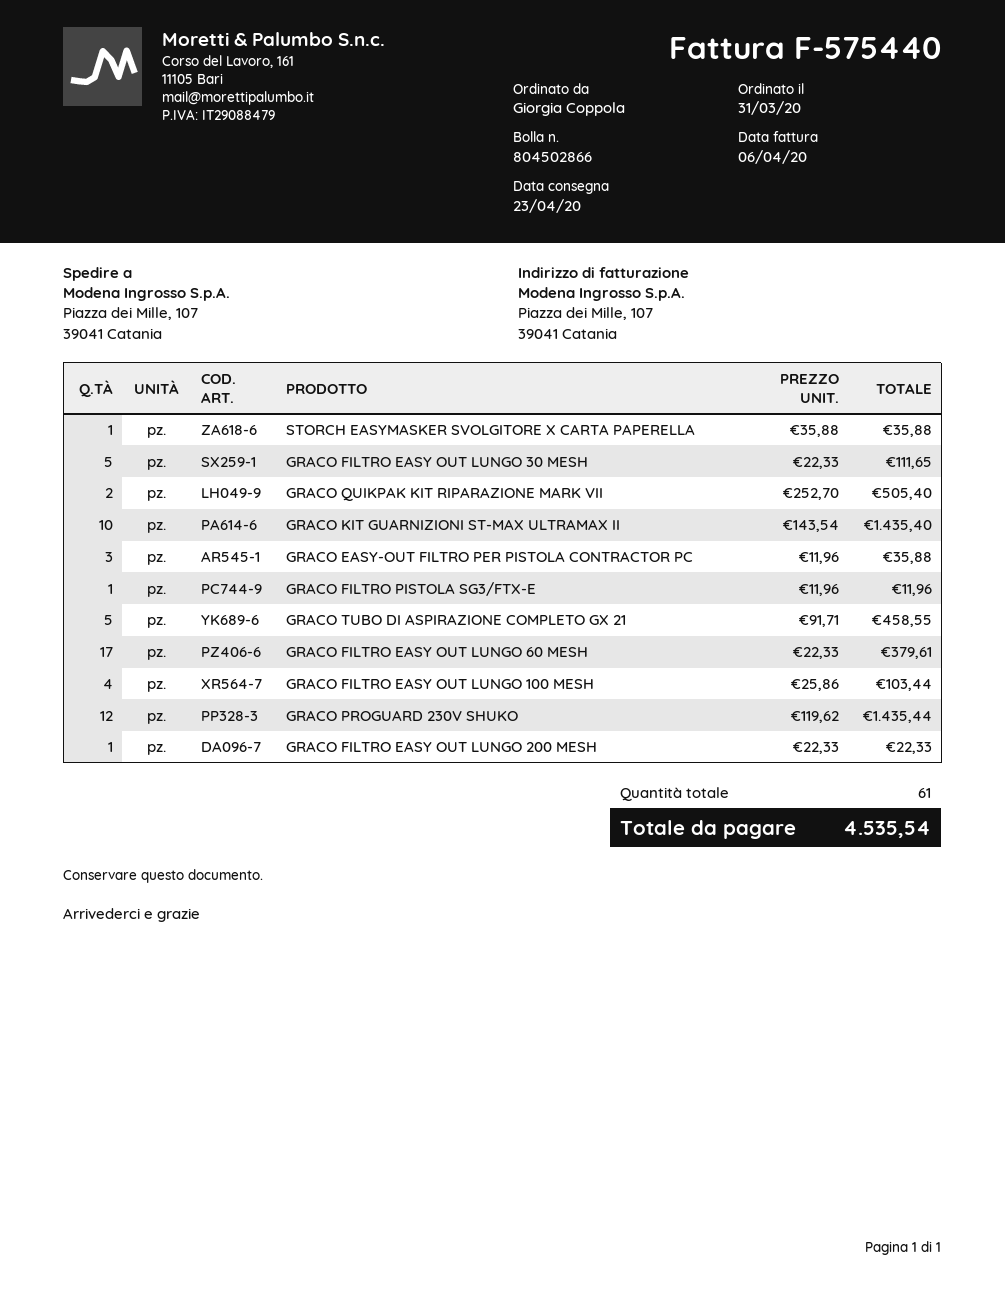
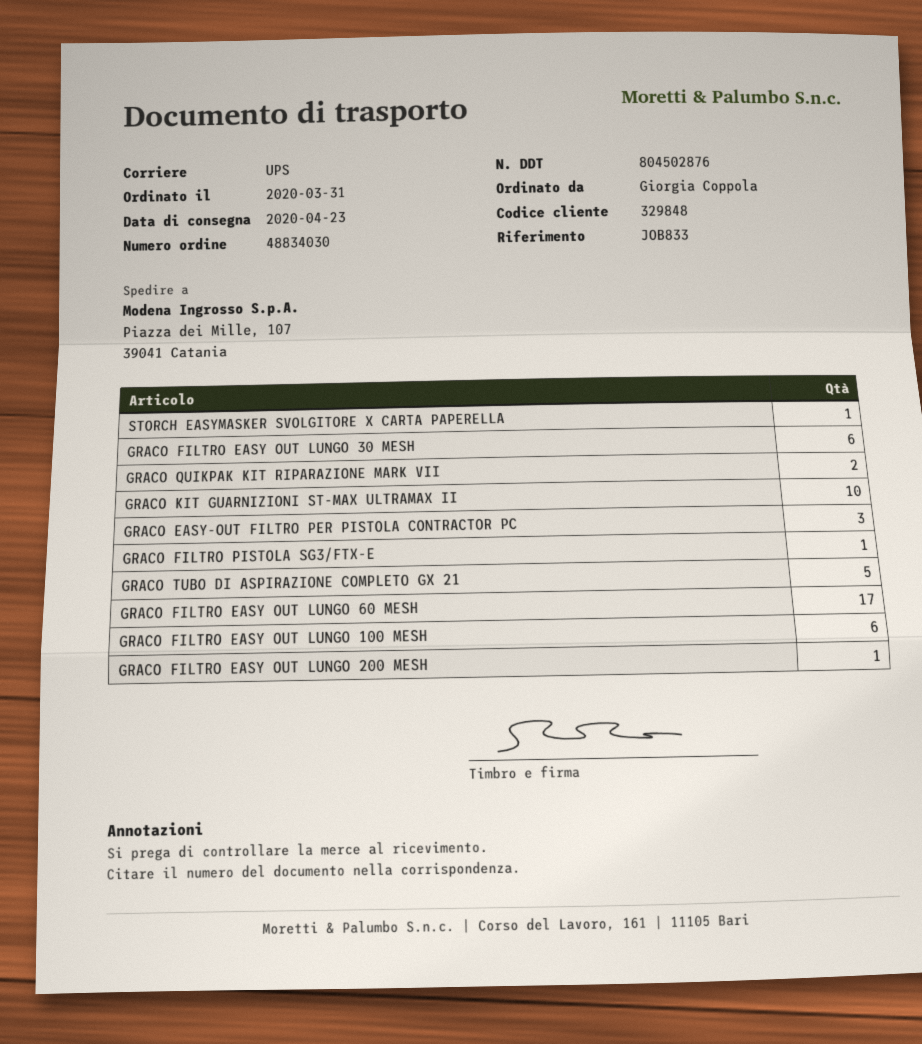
delivery note number: 804502866 -> 804502876
GRACO FILTRO EASY OUT LUNGO 30 MESH: 5 -> 6
GRACO FILTRO EASY OUT LUNGO 100 MESH: 4 -> 6
GRACO PROGUARD 230V SHUKO: 12 -> none

